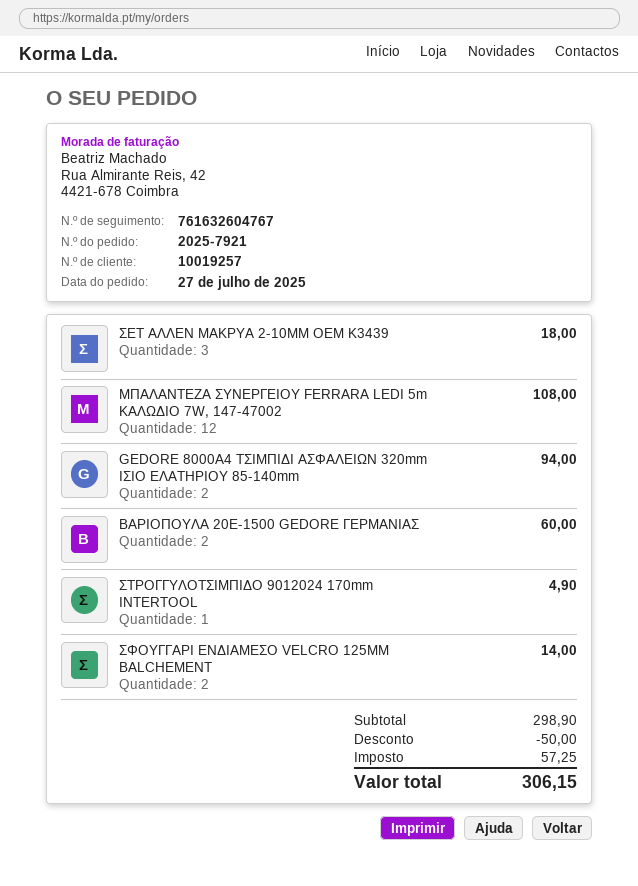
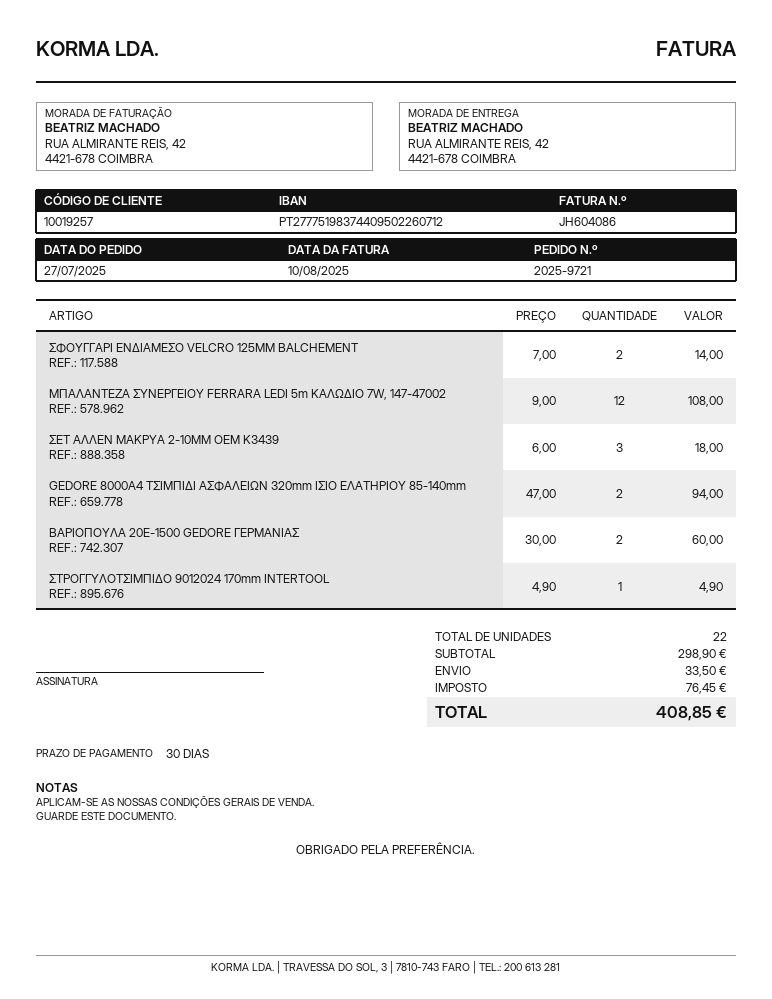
order number: 2025-7921 -> 2025-9721
discount: 50.00 -> none
shipping: none -> 33.50
tax: 57.25 -> 76.45
total: 306.15 -> 408.85

